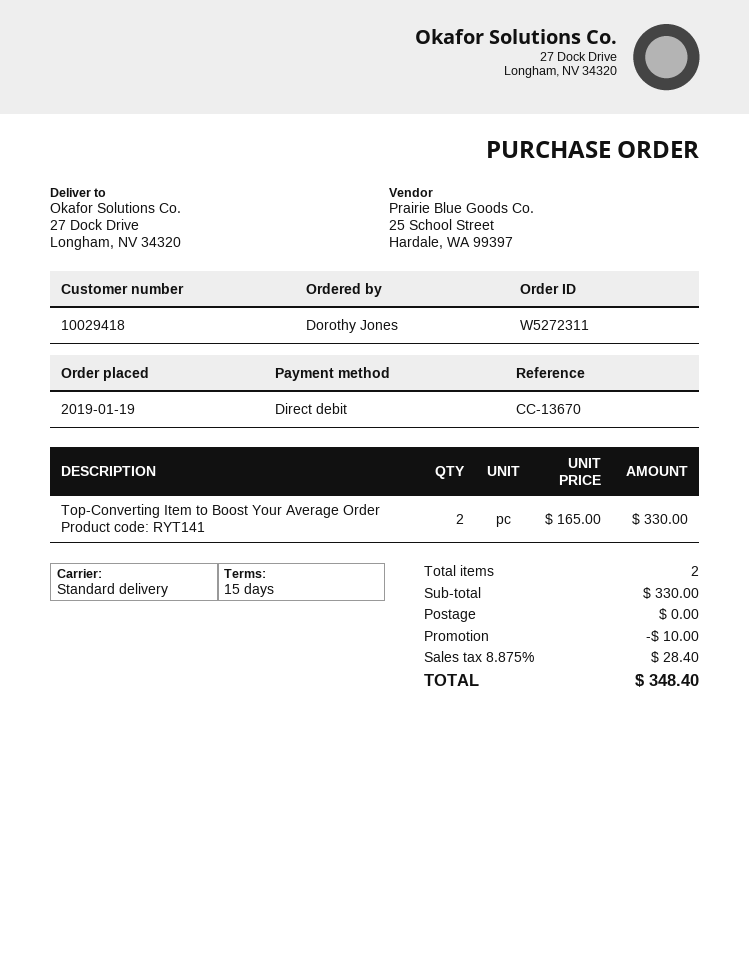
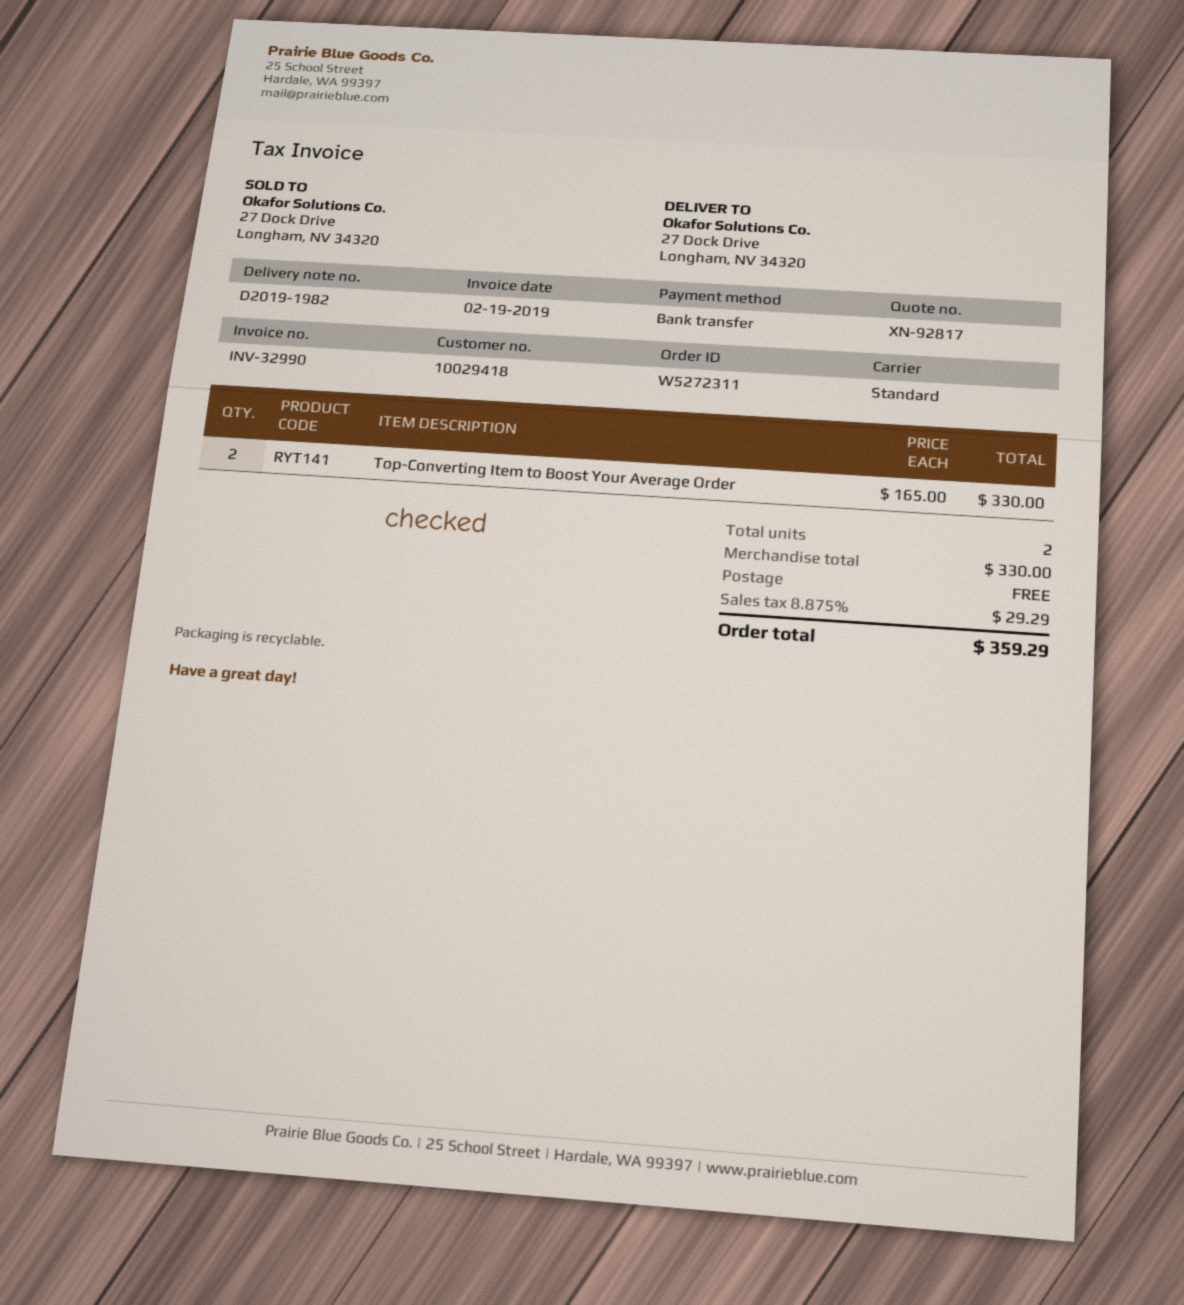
payment method: direct debit -> bank transfer
discount: 10.00 -> none
tax: 8.875% = 28.40 -> 8.875% = 29.29
total: 348.40 -> 359.29

